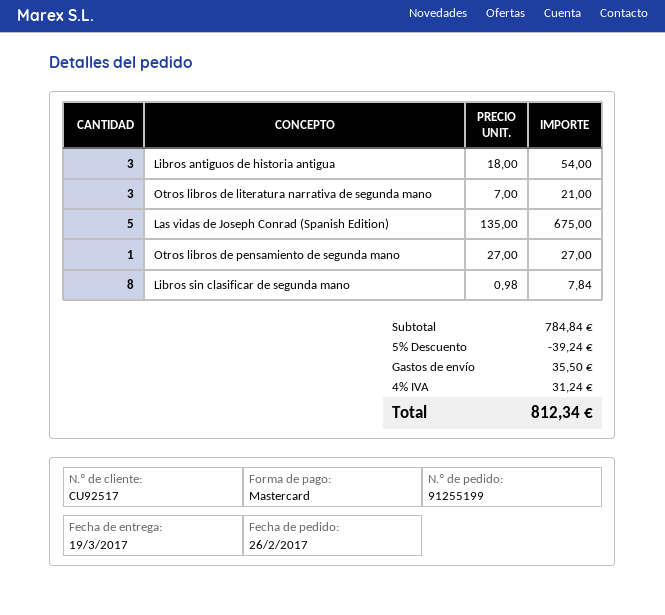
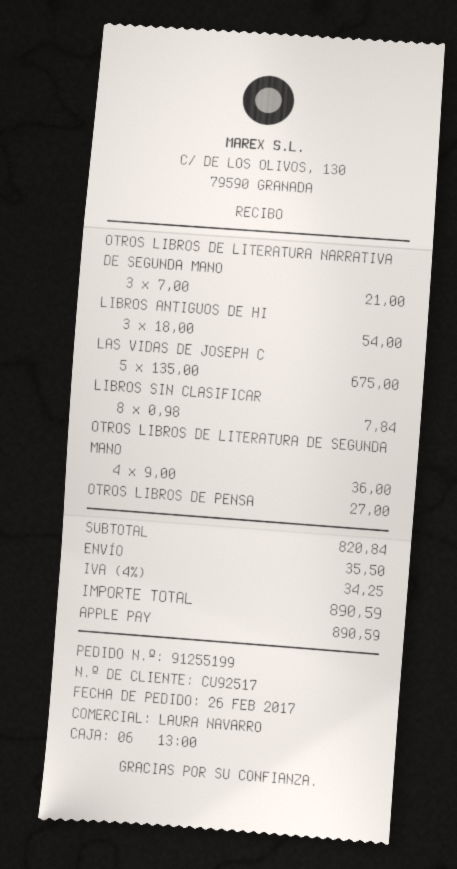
payment method: Mastercard -> Apple Pay
OTROS LIBROS DE LITERATURA DE SEGUNDA MANO: none -> 4 x 9.00 = 36.00
subtotal: 784.84 -> 820.84
discount: 5% = 39.24 -> none
tax: 4% = 31.24 -> 4% = 34.25
total: 812.34 -> 890.59

